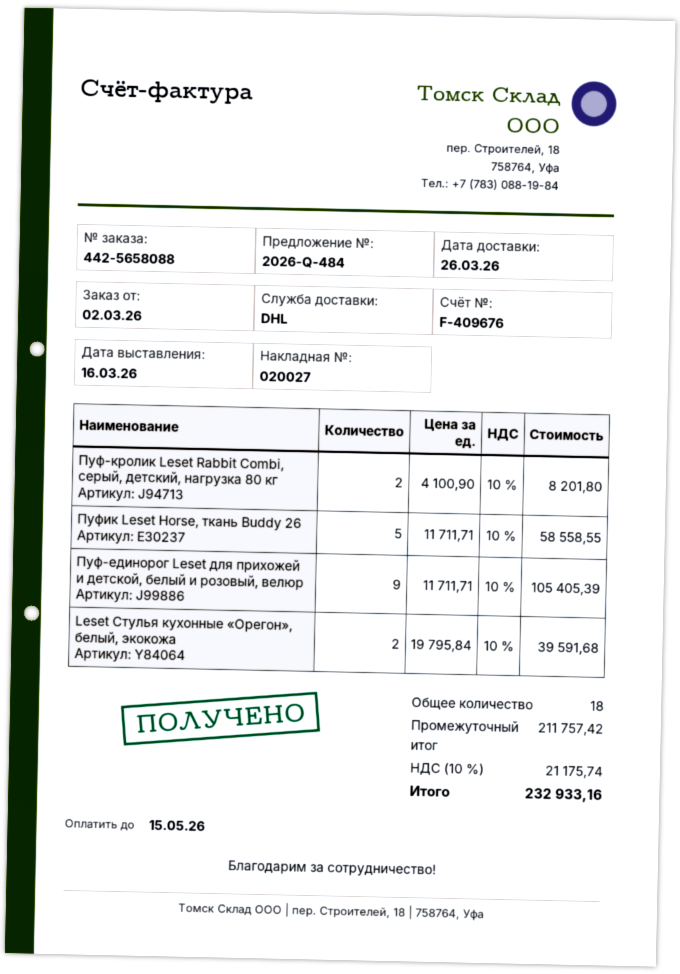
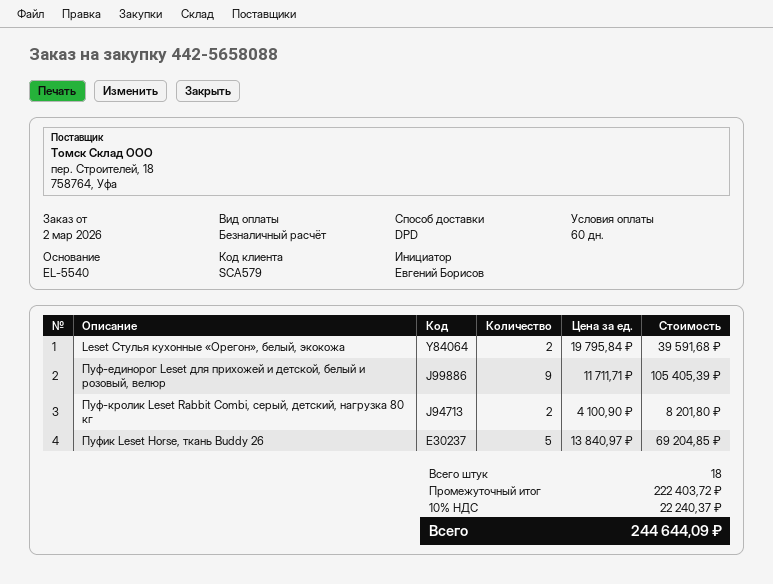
shipping method: DHL -> DPD
Пуфик Leset Horse, ткань Buddy 26: 5 x 11711.71 = 58558.55 -> 5 x 13840.97 = 69204.85
subtotal: 211757.42 -> 222403.72
tax: 10% = 21175.74 -> 10% = 22240.37
total: 232933.16 -> 244644.09

